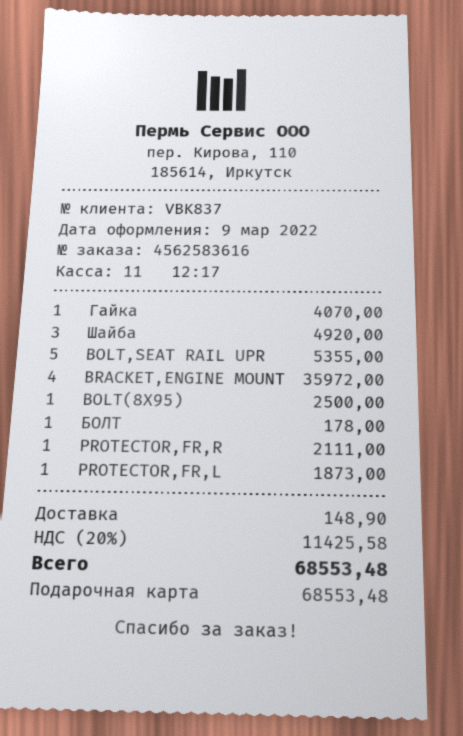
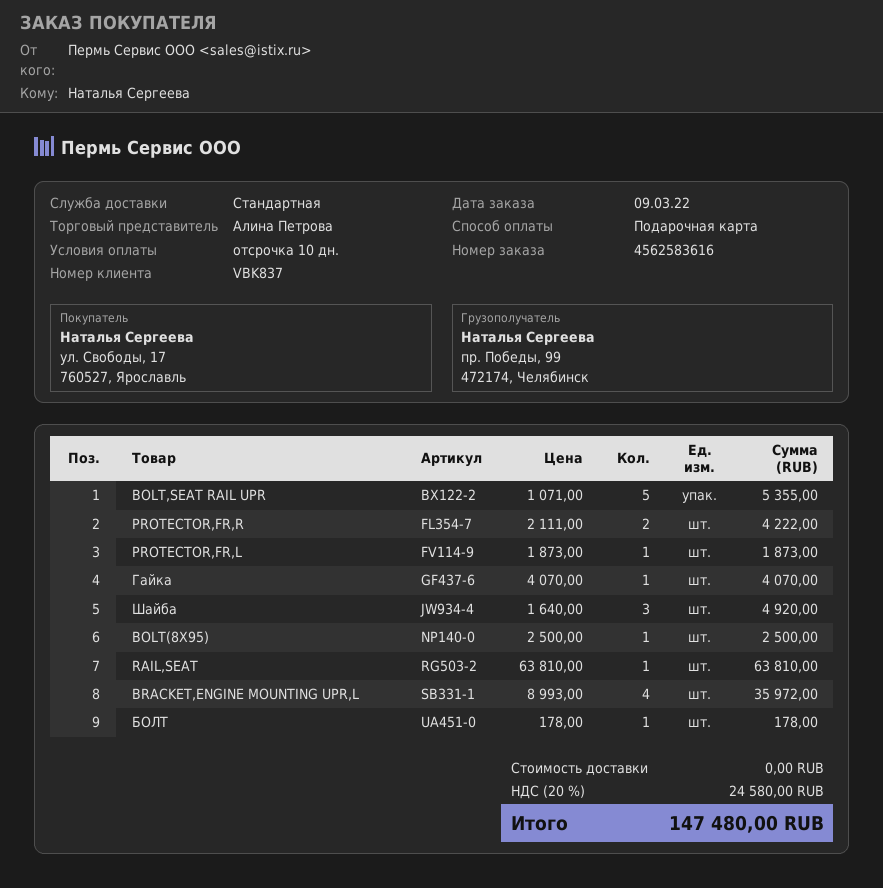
PROTECTOR,FR,R: 1 for 2111.00 -> 2 for 4222.00
RAIL,SEAT: none -> 1 for 63810.00
shipping: 148.90 -> 0.00
tax: 20% = 11425.58 -> 20% = 24580.00
total: 68553.48 -> 147480.00

